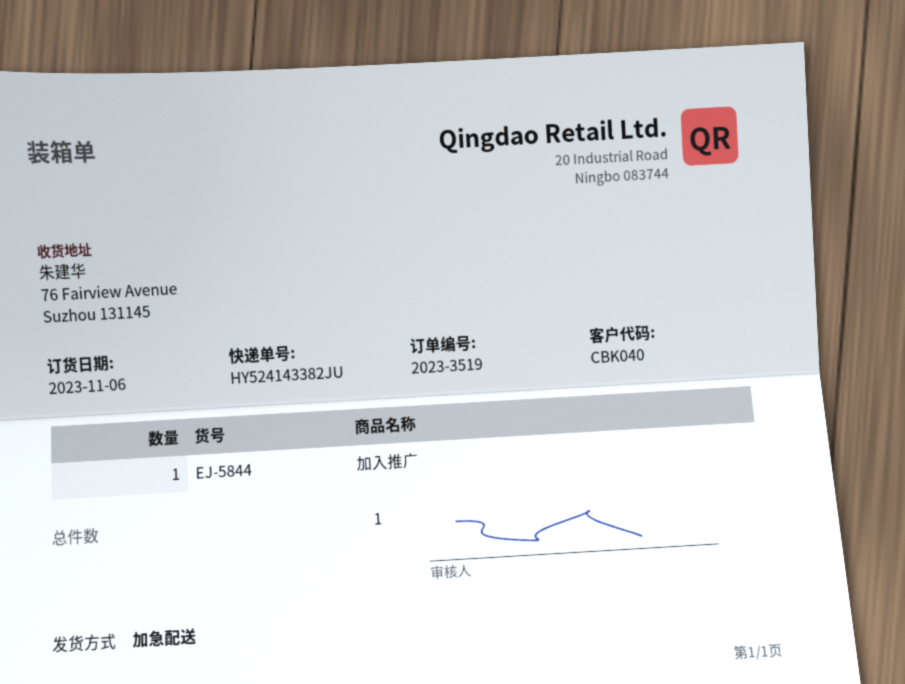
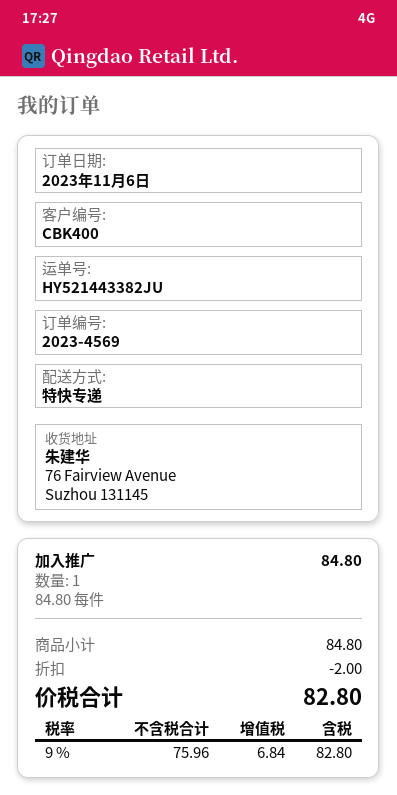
order number: 2023-3519 -> 2023-4569
customer number: CBK040 -> CBK400
tracking number: HY524143382JU -> HY521443382JU

